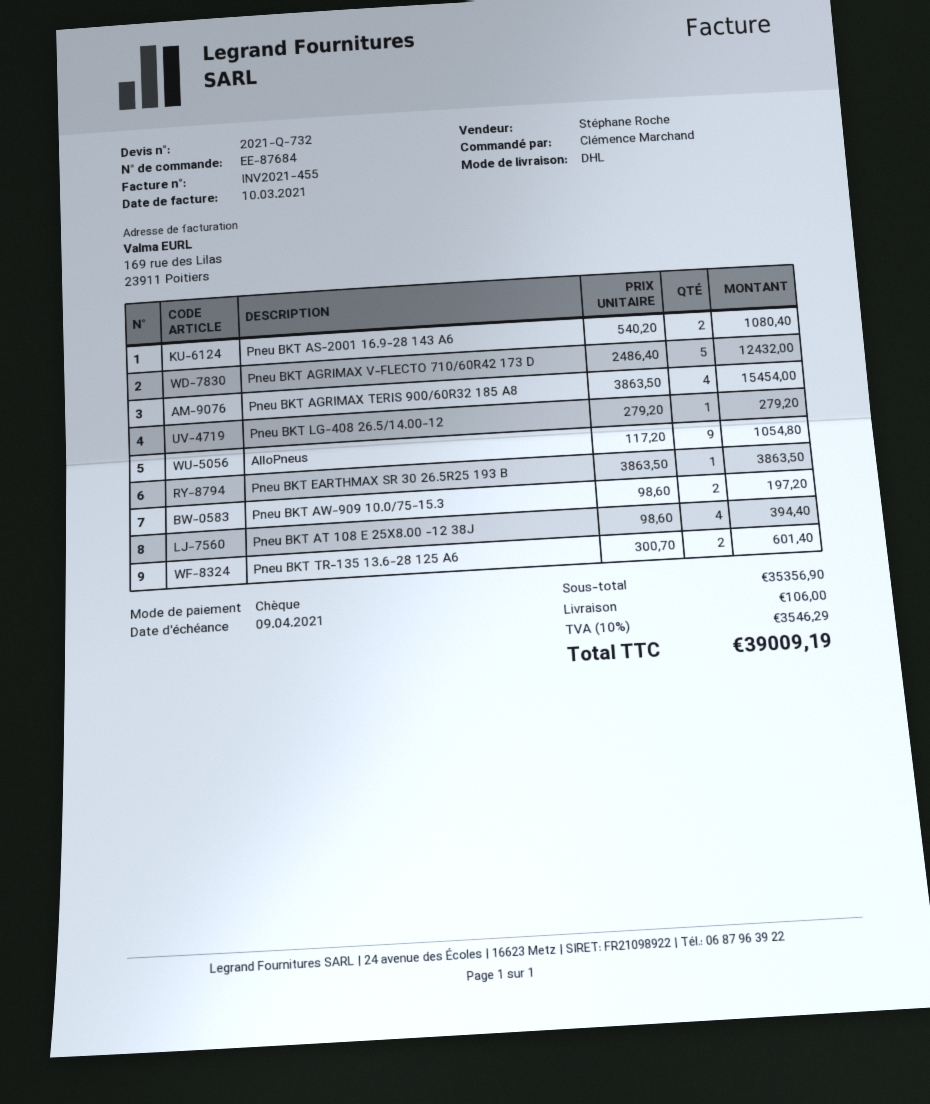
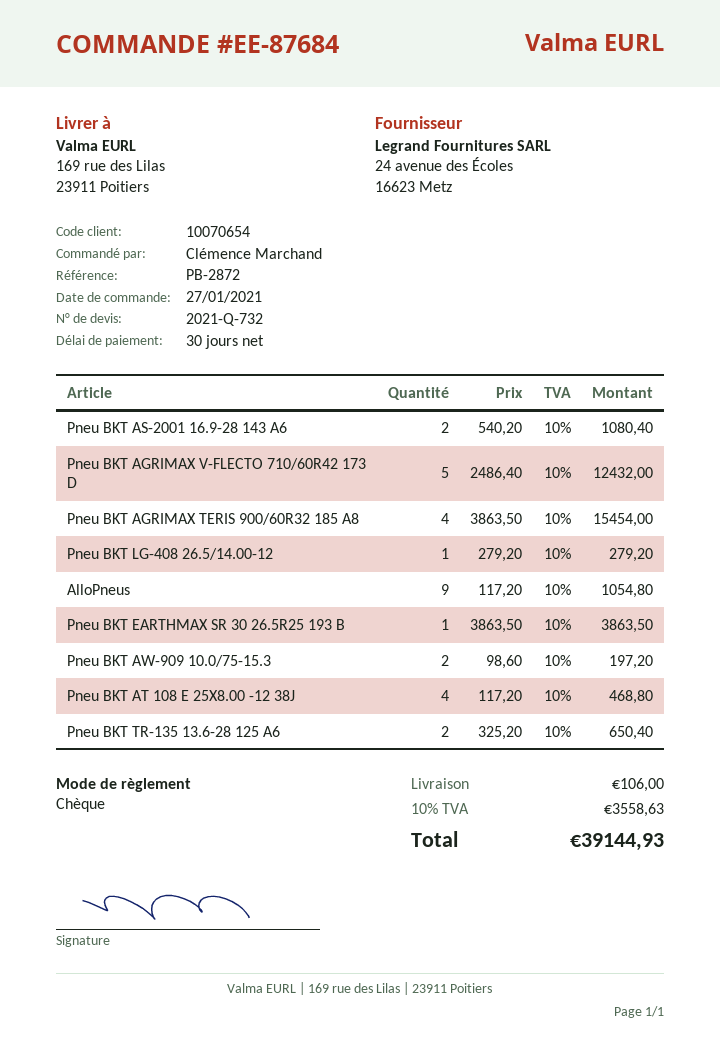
Pneu BKT AT 108 E 25X8.00 -12 38J: 4 x 98.60 = 394.40 -> 4 x 117.20 = 468.80
Pneu BKT TR-135 13.6-28 125 A6: 2 x 300.70 = 601.40 -> 2 x 325.20 = 650.40
tax: 10% = 3546.29 -> 10% = 3558.63
total: 39009.19 -> 39144.93

